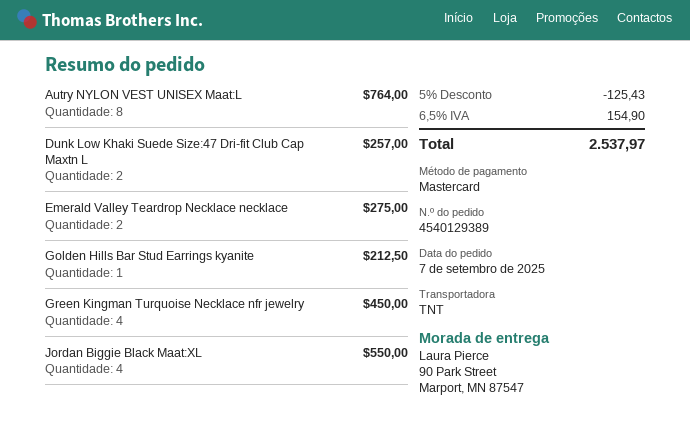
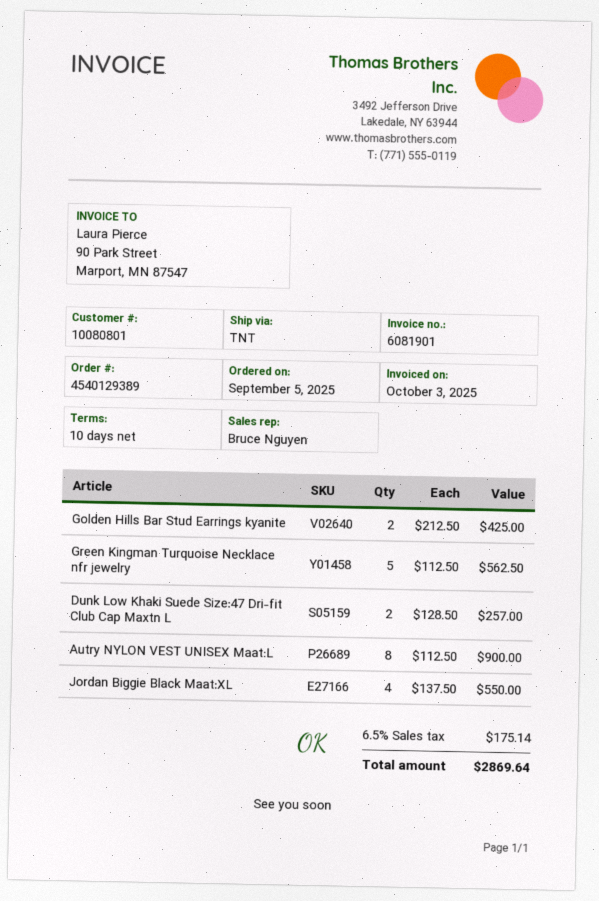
order date: 2025-09-07 -> 2025-09-05
Autry NYLON VEST UNISEX Maat:L: 8 for 764.00 -> 8 for 900.00
Emerald Valley Teardrop Necklace necklace: 2 for 275.00 -> none
Golden Hills Bar Stud Earrings kyanite: 1 for 212.50 -> 2 for 425.00
Green Kingman Turquoise Necklace nfr jewelry: 4 for 450.00 -> 5 for 562.50
discount: 5% = 125.43 -> none
tax: 6.5% = 154.90 -> 6.5% = 175.14
total: 2537.97 -> 2869.64

